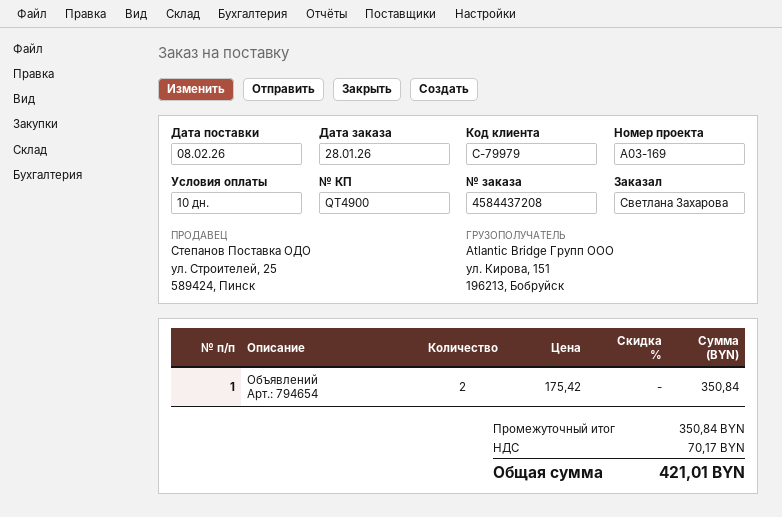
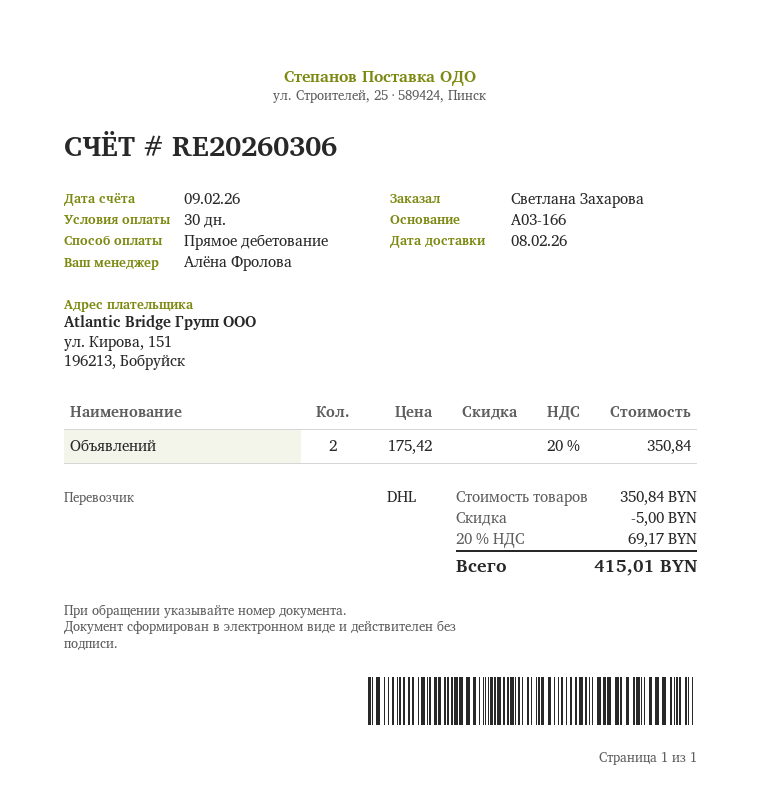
payment terms: 10 days -> 30 days
reference: A03-169 -> A03-166
discount: none -> 5.00
tax: 70.17 -> 69.17
total: 421.01 -> 415.01

